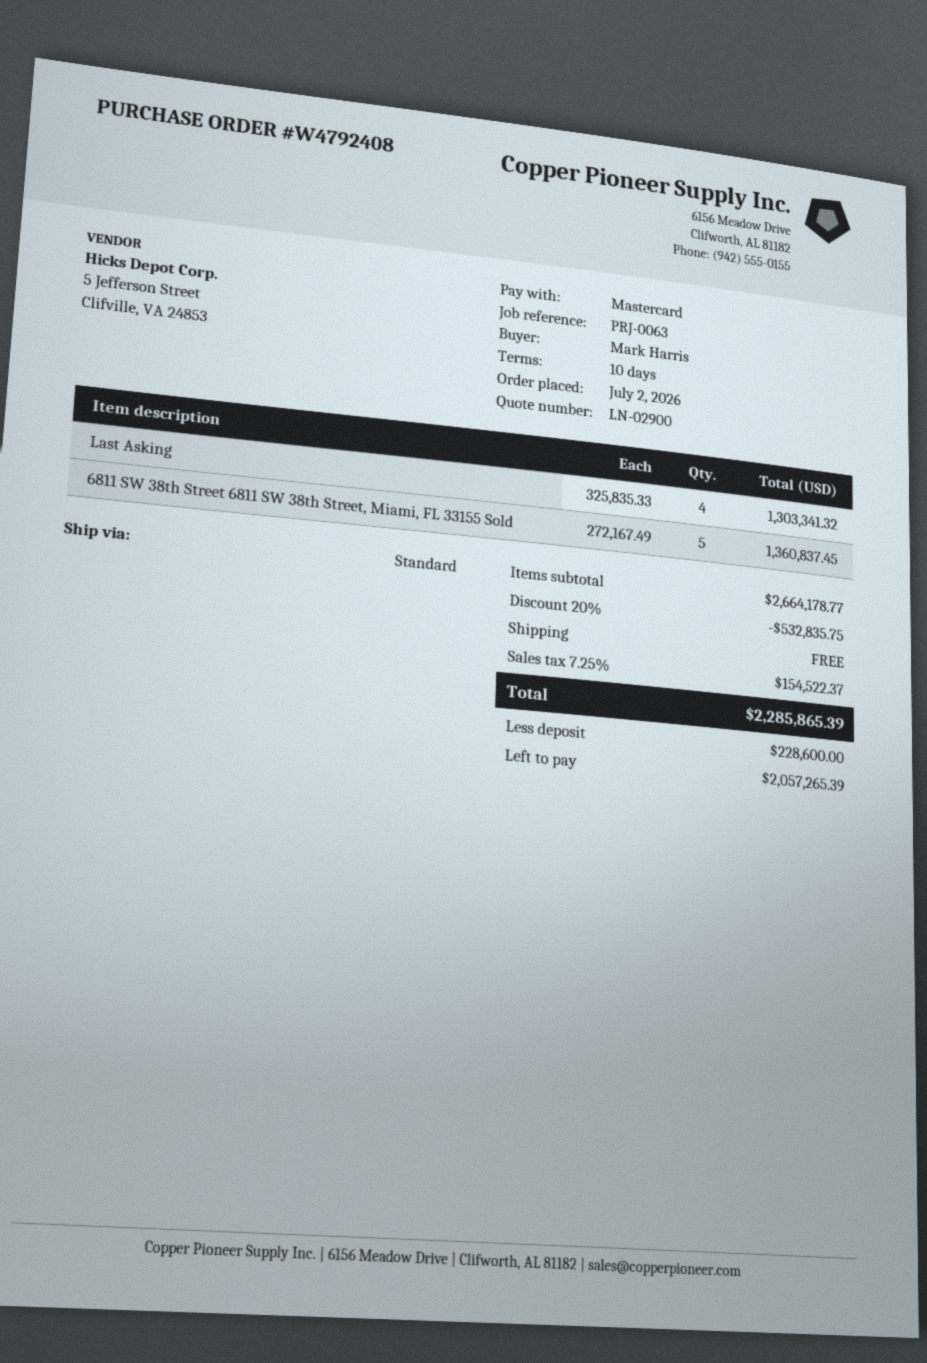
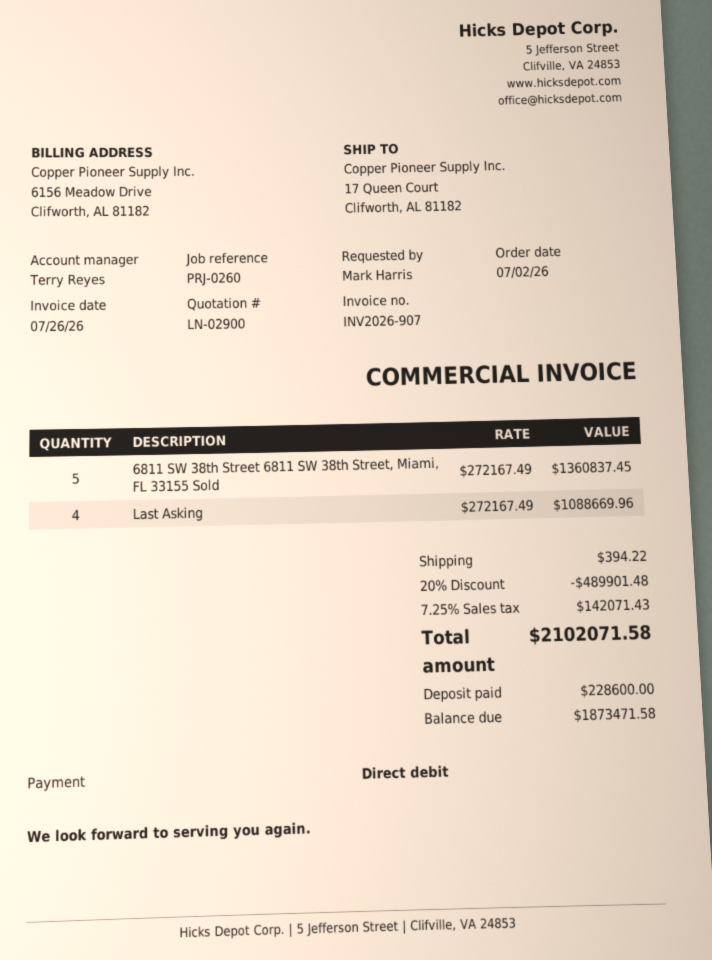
reference: PRJ-0063 -> PRJ-0260
payment method: Mastercard -> direct debit
Last Asking: 4 x 325835.33 = 1303341.32 -> 4 x 272167.49 = 1088669.96
discount: 20% = 532835.75 -> 20% = 489901.48
shipping: 0.00 -> 394.22
tax: 7.25% = 154522.37 -> 7.25% = 142071.43
total: 2285865.39 -> 2102071.58
balance: 2057265.39 -> 1873471.58

